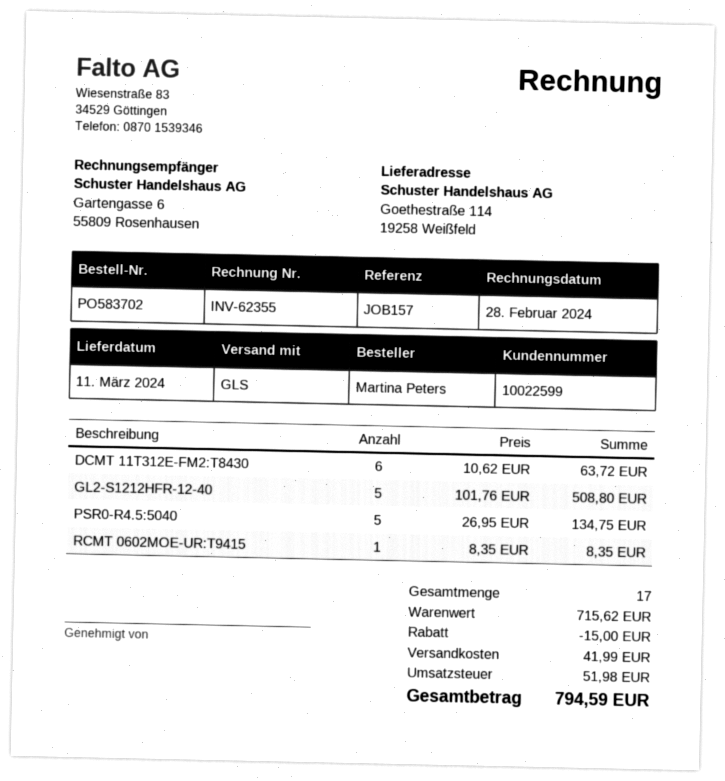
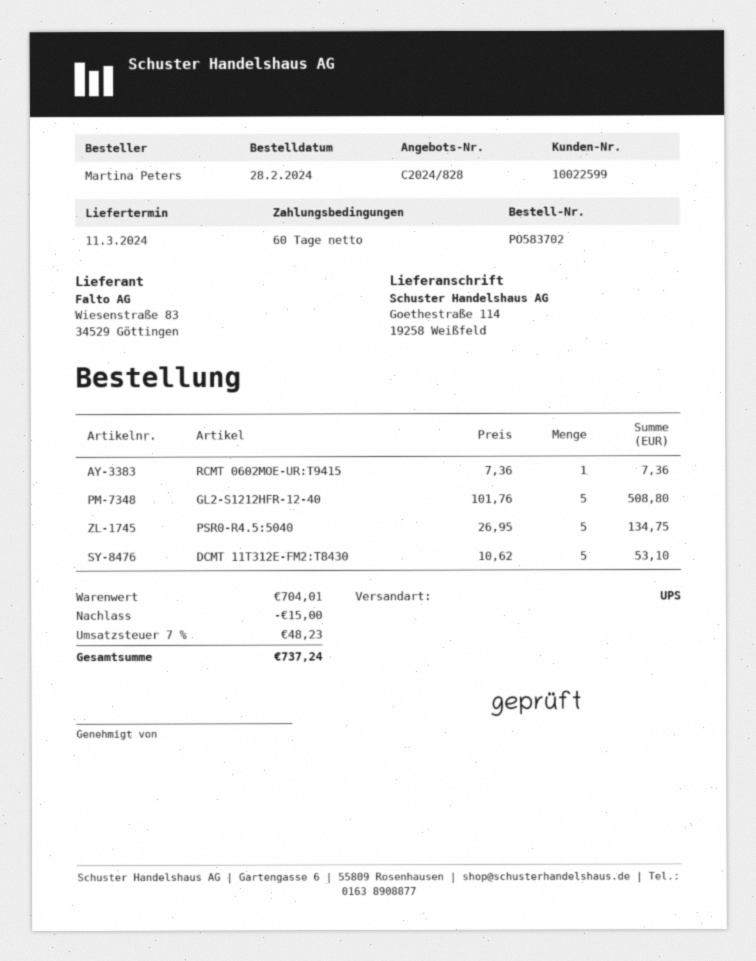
shipping method: GLS -> UPS
DCMT 11T312E-FM2:T8430: 6 x 10.62 = 63.72 -> 5 x 10.62 = 53.10
RCMT 0602MOE-UR:T9415: 1 x 8.35 = 8.35 -> 1 x 7.36 = 7.36
subtotal: 715.62 -> 704.01
shipping: 41.99 -> none
tax: 51.98 -> 48.23
total: 794.59 -> 737.24

